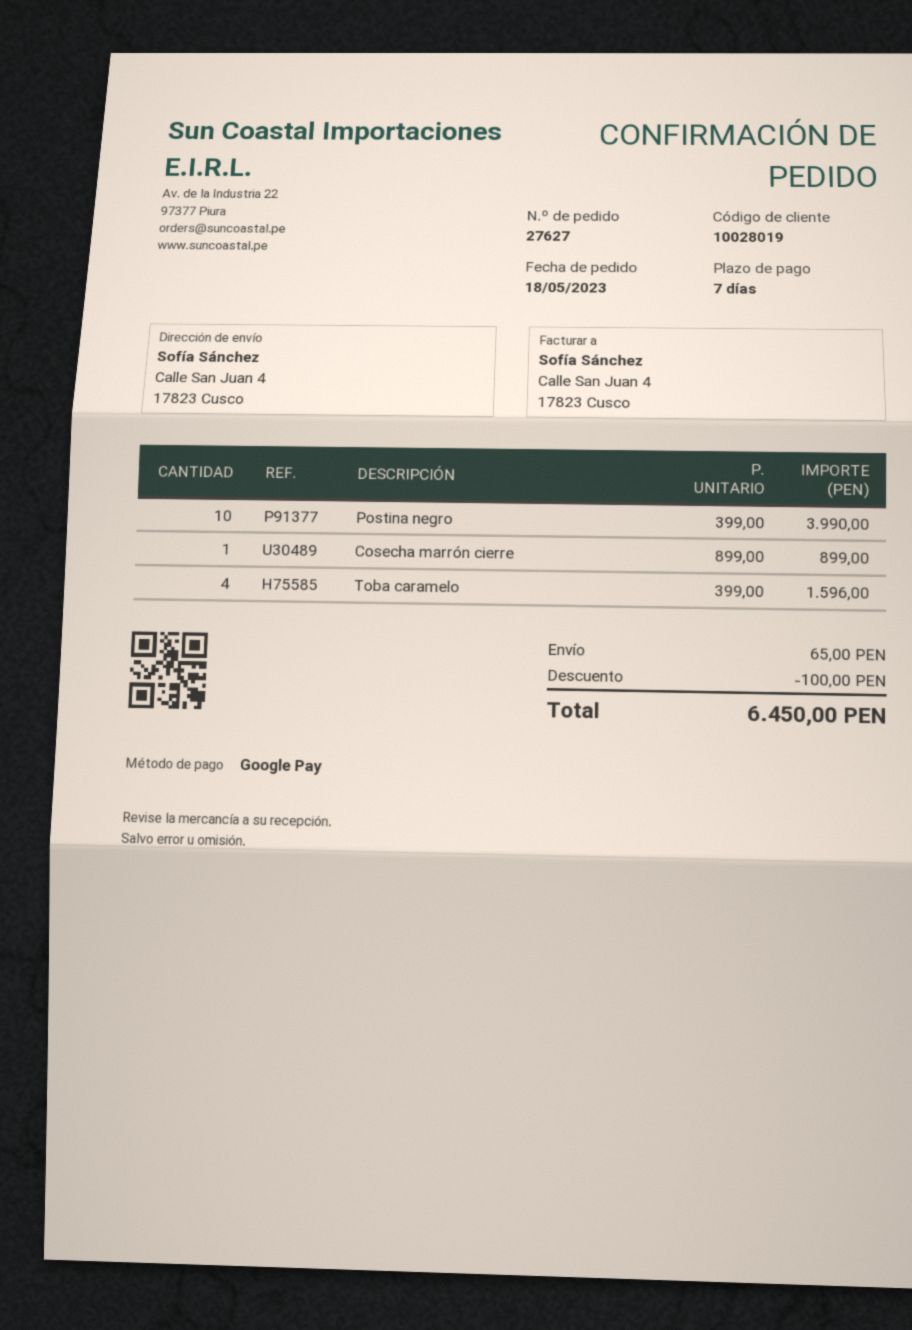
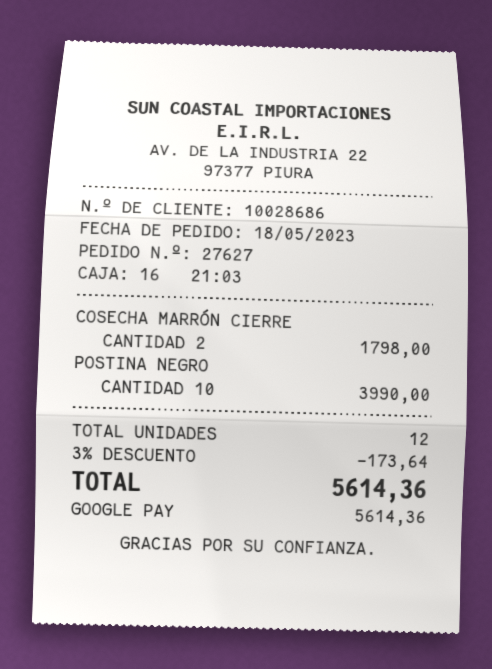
customer number: 10028019 -> 10028686
Cosecha marrón cierre: 1 for 899.00 -> 2 for 1798.00
Toba caramelo: 4 for 1596.00 -> none
discount: 100.00 -> 173.64
shipping: 65.00 -> none
total: 6450.00 -> 5614.36

